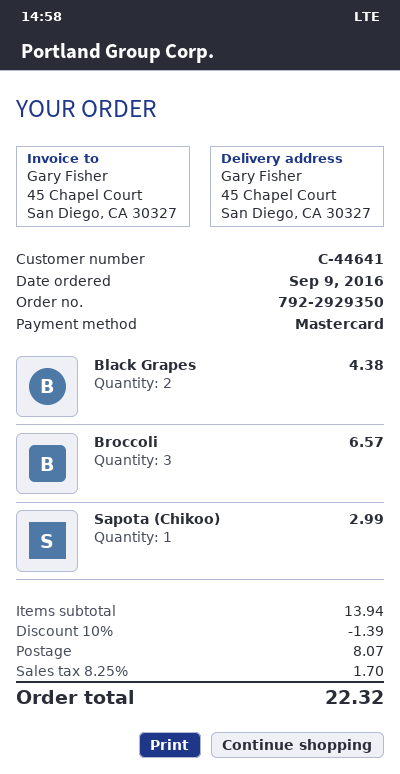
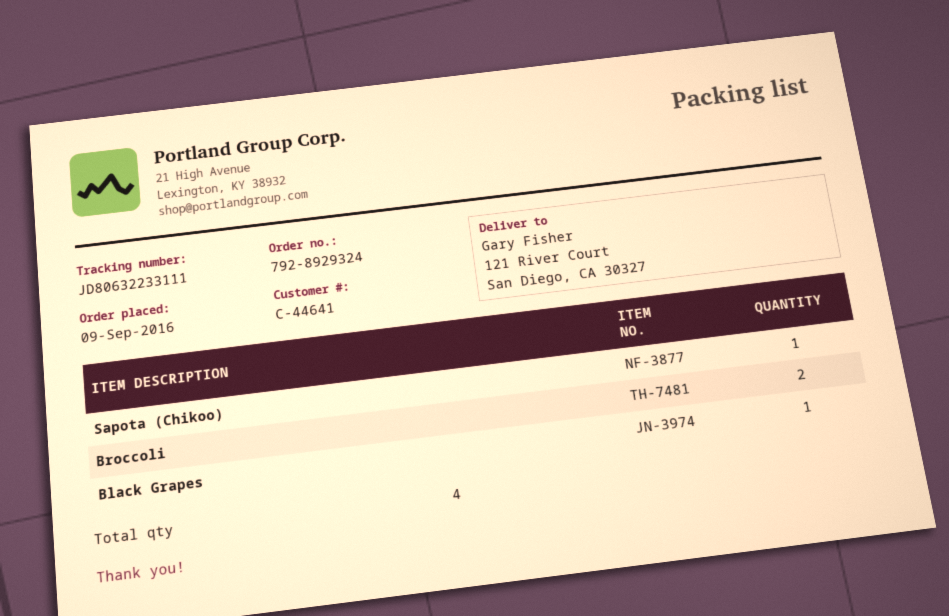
order number: 792-2929350 -> 792-8929324
ship to: 45 Chapel Court, San Diego, CA 30327 -> 121 River Court, San Diego, CA 30327
Black Grapes: 2 -> 1
Broccoli: 3 -> 2

